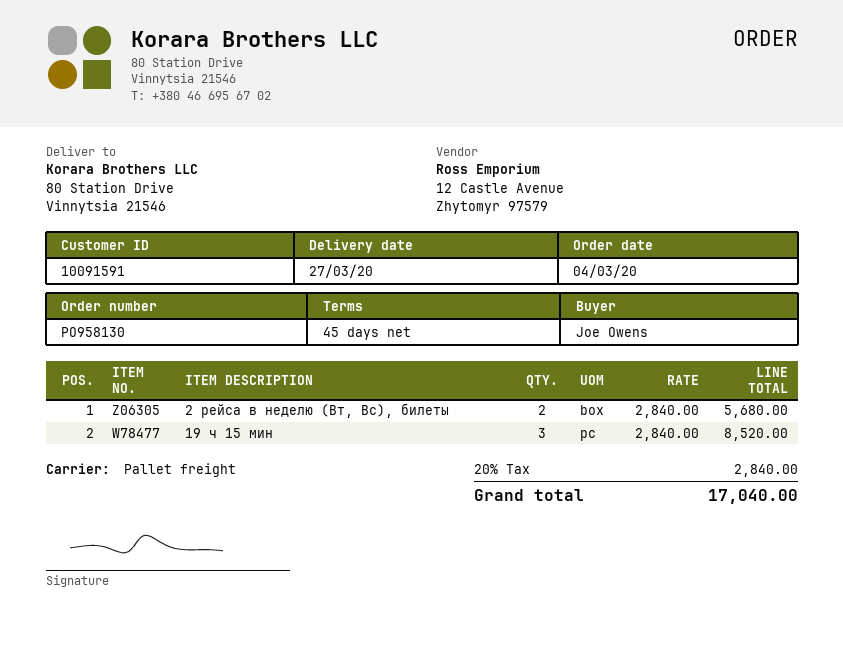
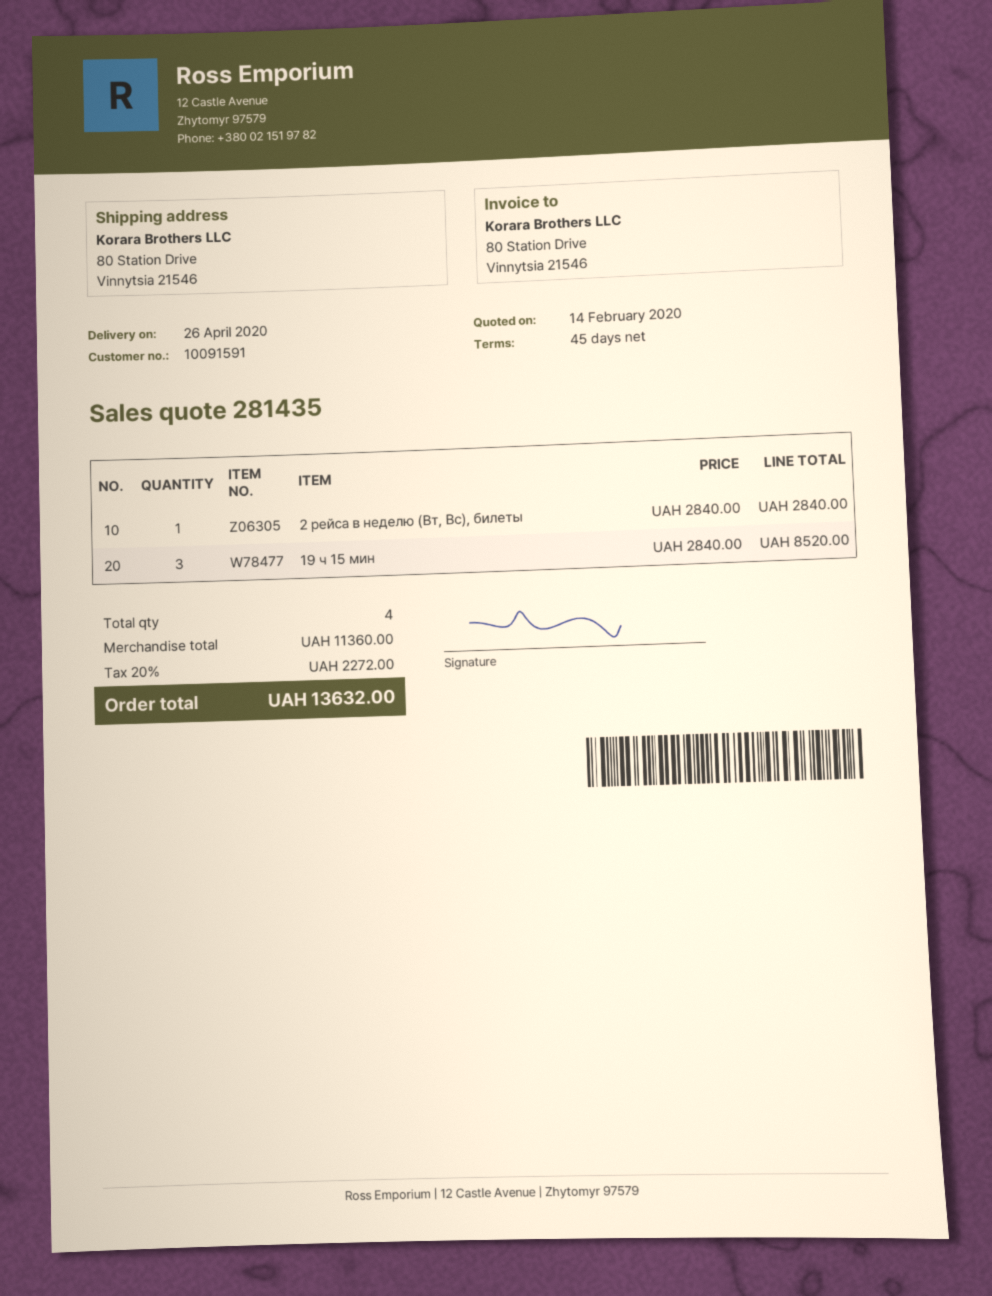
delivery date: 2020-03-27 -> 2020-04-26
2 рейса в неделю (Вт, Вс), билеты: 2 x 2840.00 = 5680.00 -> 1 x 2840.00 = 2840.00
tax: 20% = 2840.00 -> 20% = 2272.00
total: 17040.00 -> 13632.00

